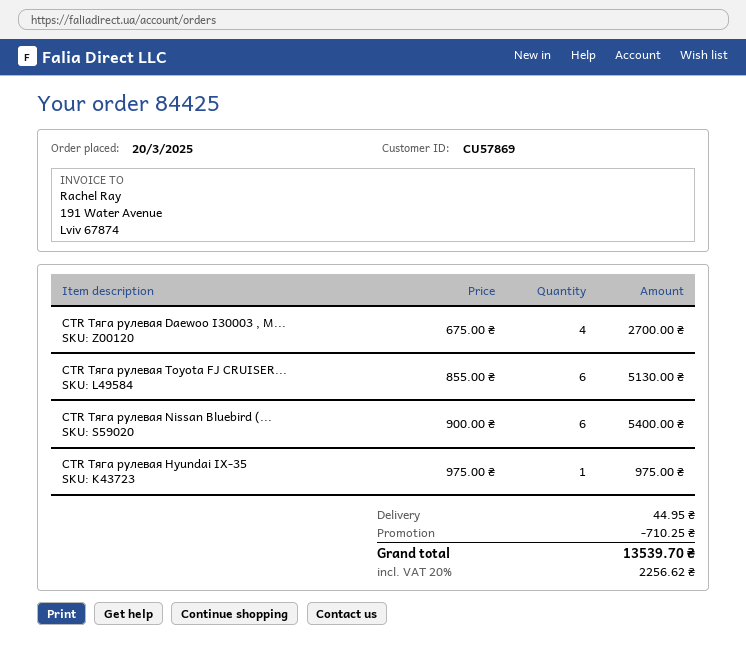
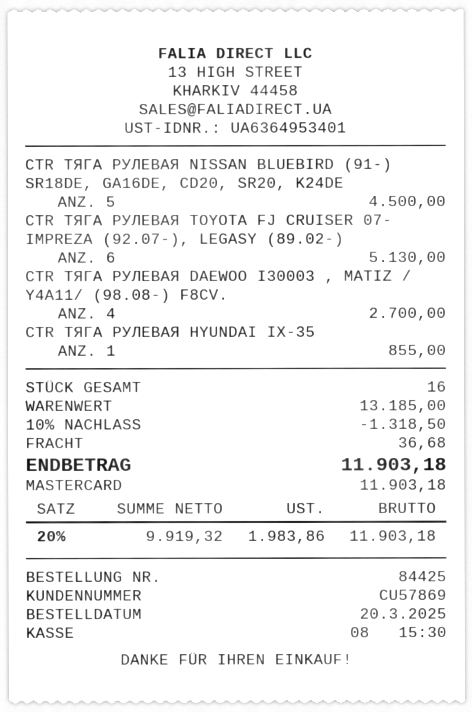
CTR Тяга рулевая Nissan Bluebird (...: 6 for 5400.00 -> 5 for 4500.00
CTR Тяга рулевая Hyundai IX-35: 1 for 975.00 -> 1 for 855.00
discount: 710.25 -> 1318.50
shipping: 44.95 -> 36.68
tax: 20% = 2256.62 -> 20% = 1983.86
total: 13539.70 -> 11903.18

